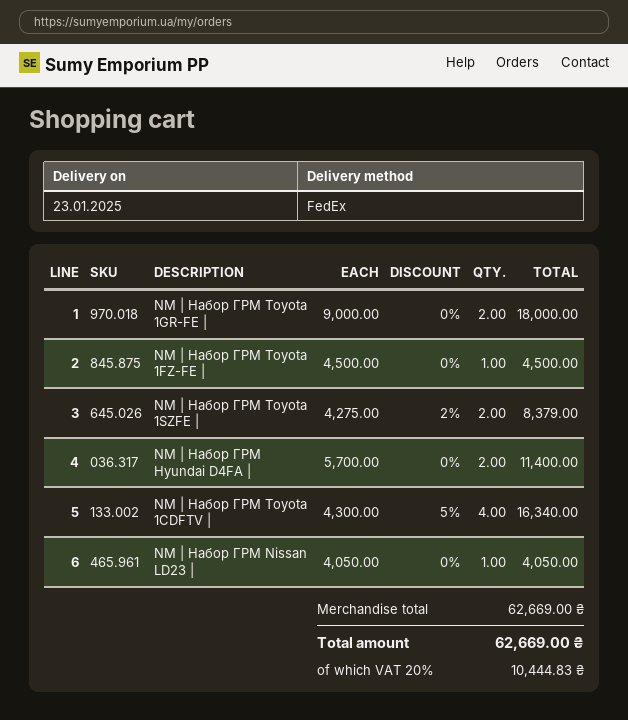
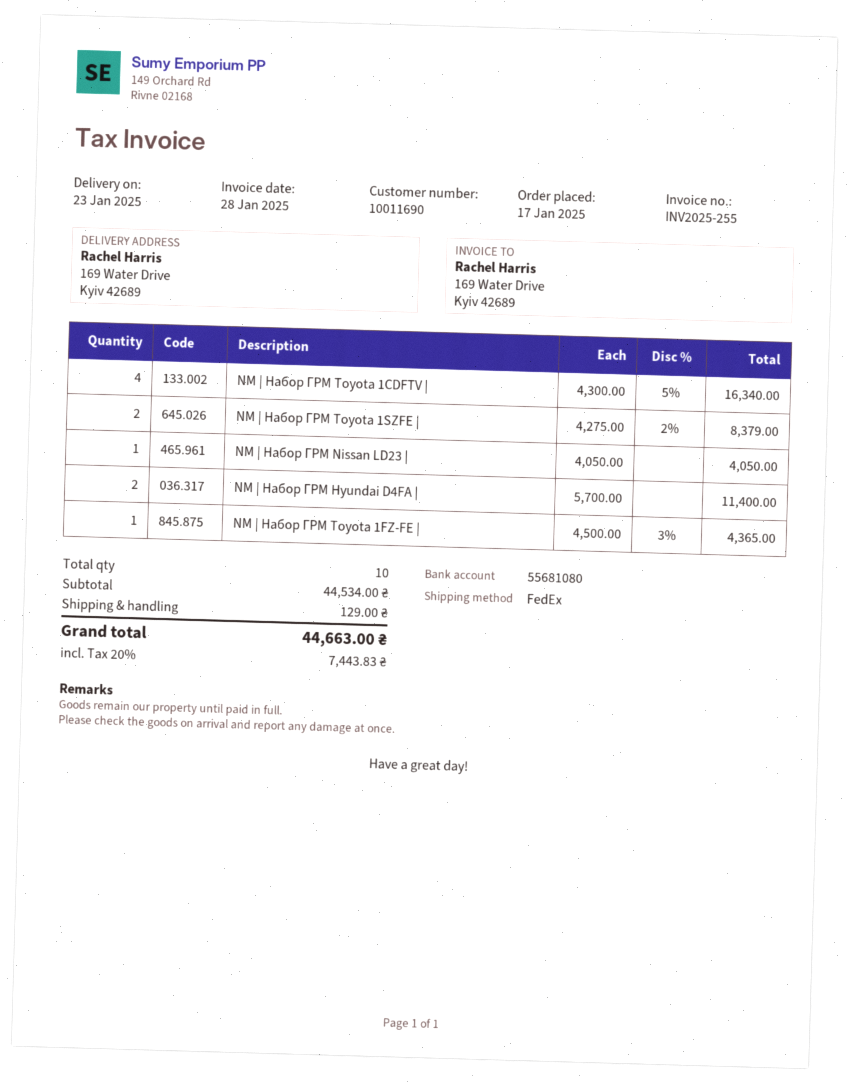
NM | Набор ГРМ Toyota 1GR-FE |: 2 x 9000.00 = 18000.00 -> none
NM | Набор ГРМ Toyota 1FZ-FE |: 1 x 4500.00 = 4500.00 -> 1 x 4500.00 - 3% = 4365.00
subtotal: 62669.00 -> 44534.00
shipping: none -> 129.00
tax: 20% = 10444.83 -> 20% = 7443.83
total: 62669.00 -> 44663.00

